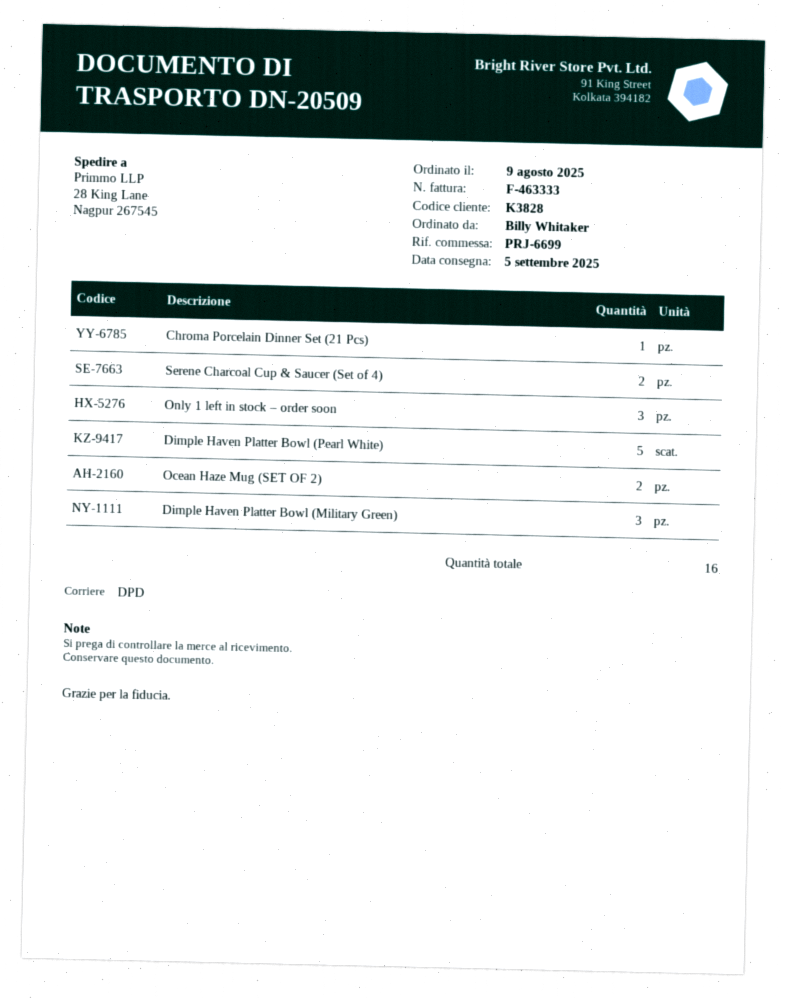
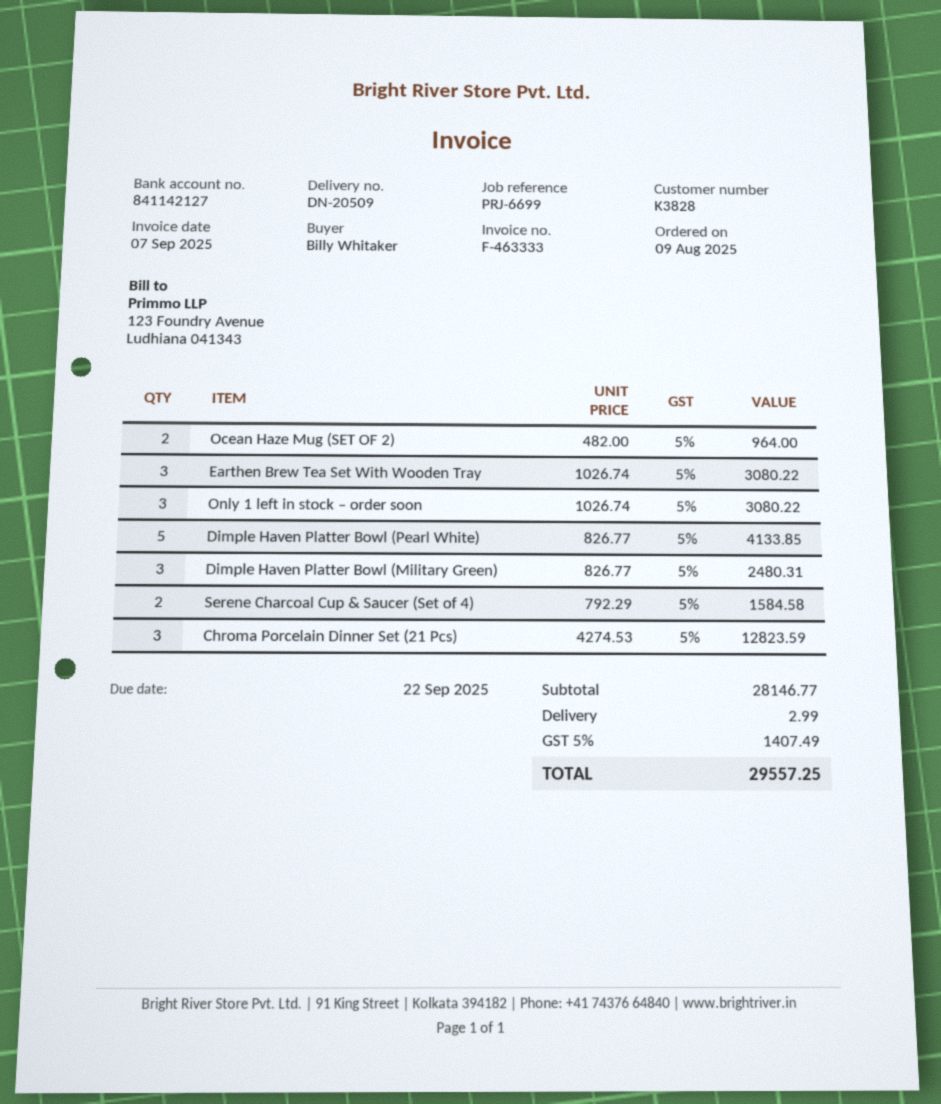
Chroma Porcelain Dinner Set (21 Pcs): 1 -> 3
Earthen Brew Tea Set With Wooden Tray: none -> 3

